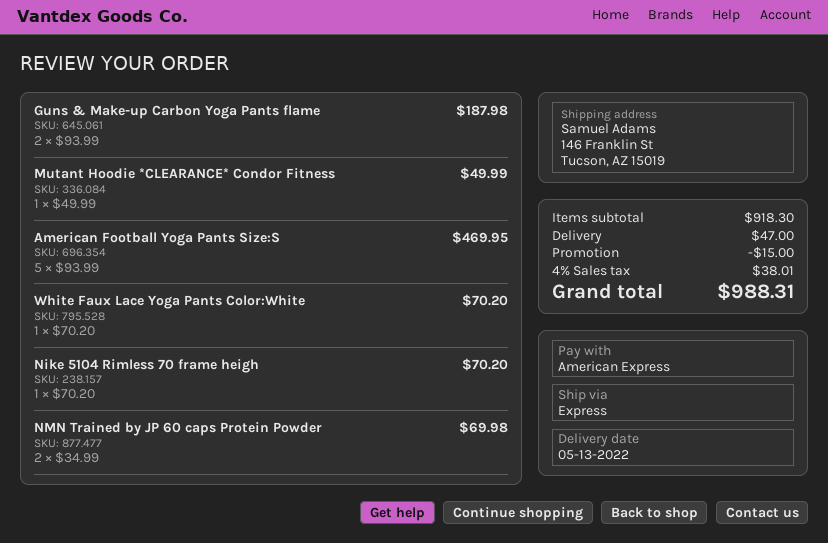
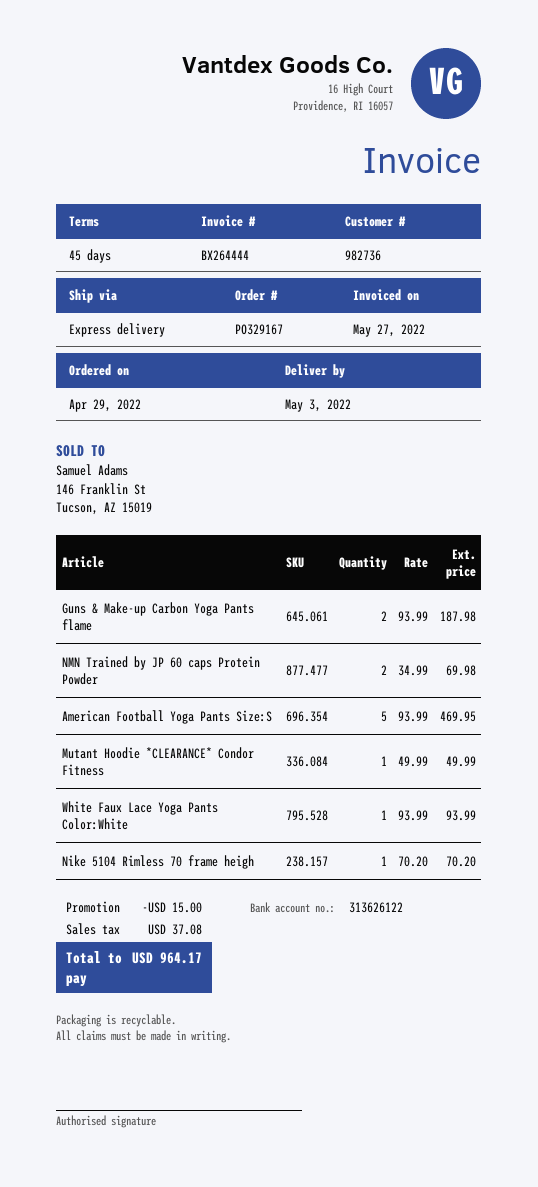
delivery date: 2022-05-13 -> 2022-05-03
White Faux Lace Yoga Pants Color:White: 1 x 70.20 = 70.20 -> 1 x 93.99 = 93.99
shipping: 47.00 -> none
tax: 38.01 -> 37.08
total: 988.31 -> 964.17

